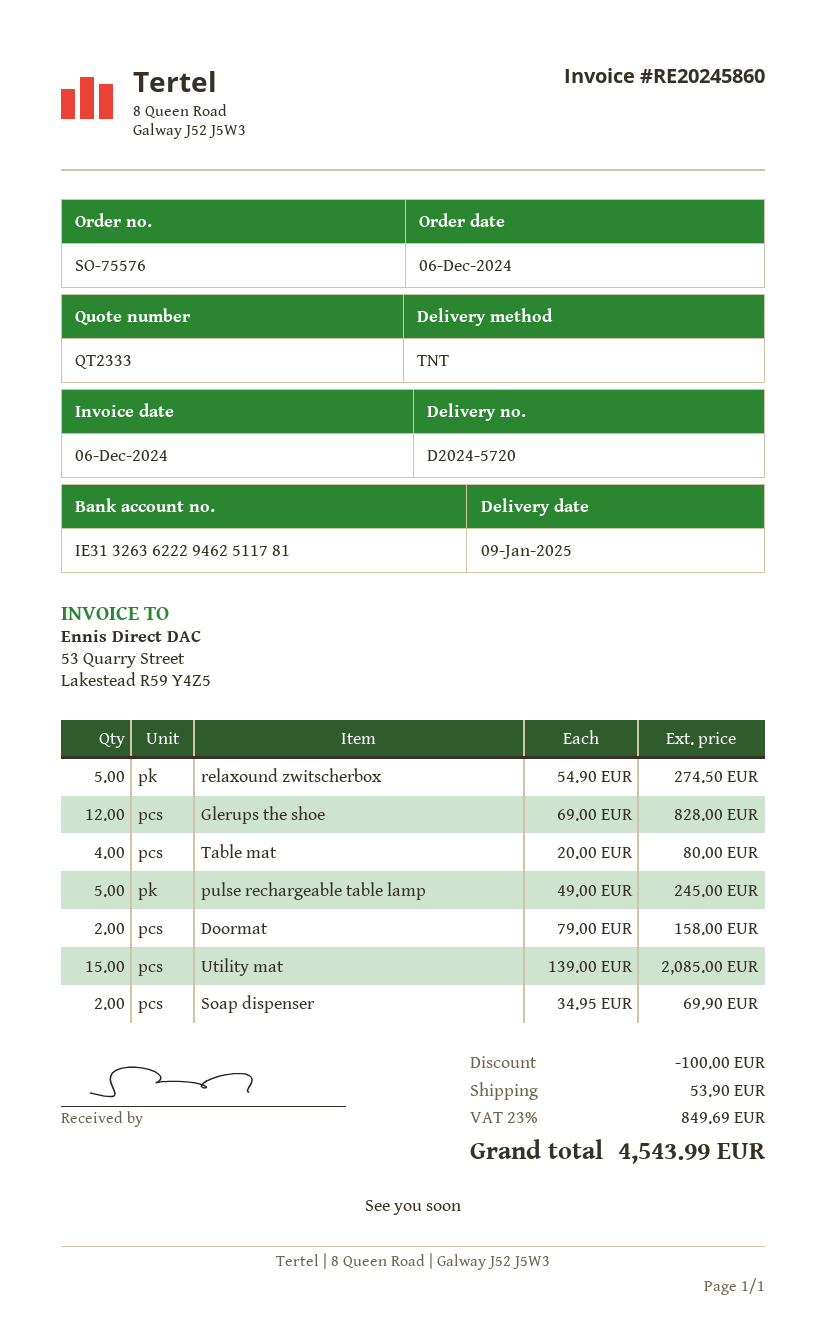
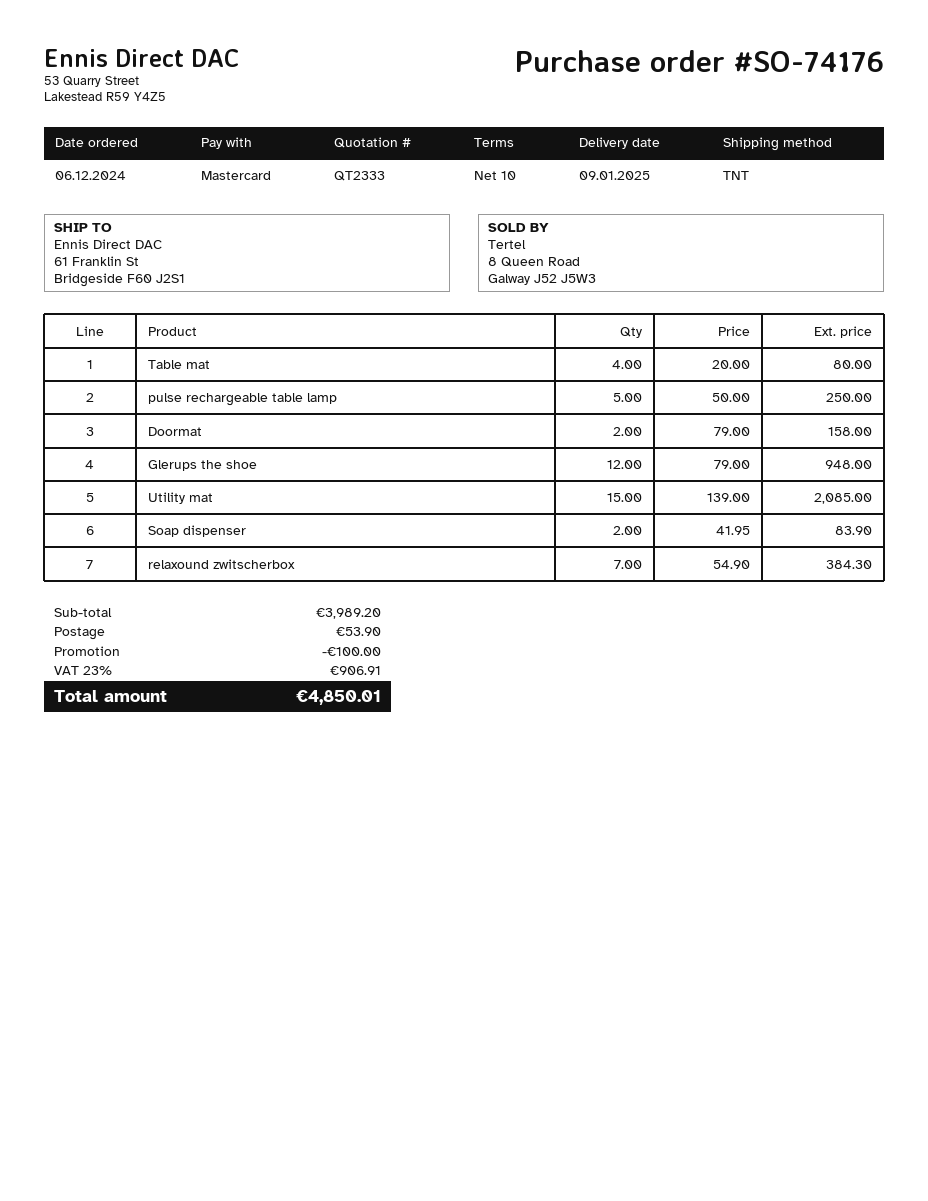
order number: SO-75576 -> SO-74176
relaxound zwitscherbox: 5 x 54.90 = 274.50 -> 7 x 54.90 = 384.30
Glerups the shoe: 12 x 69.00 = 828.00 -> 12 x 79.00 = 948.00
pulse rechargeable table lamp: 5 x 49.00 = 245.00 -> 5 x 50.00 = 250.00
Soap dispenser: 2 x 34.95 = 69.90 -> 2 x 41.95 = 83.90
tax: 23% = 849.69 -> 23% = 906.91
total: 4543.99 -> 4850.01

